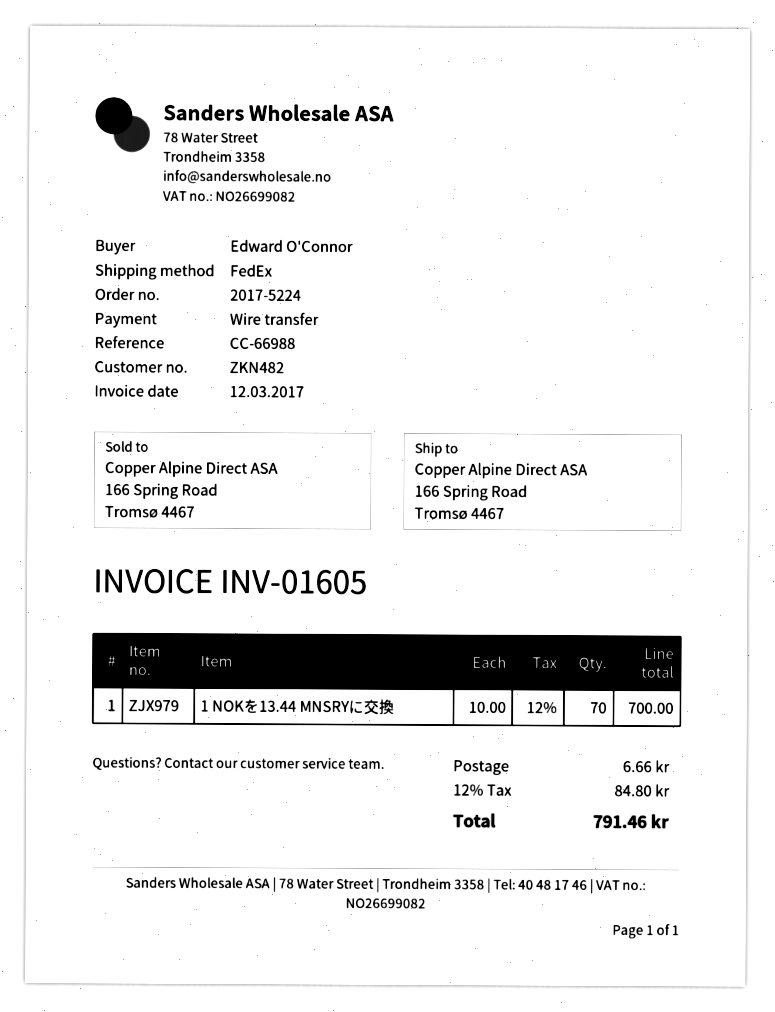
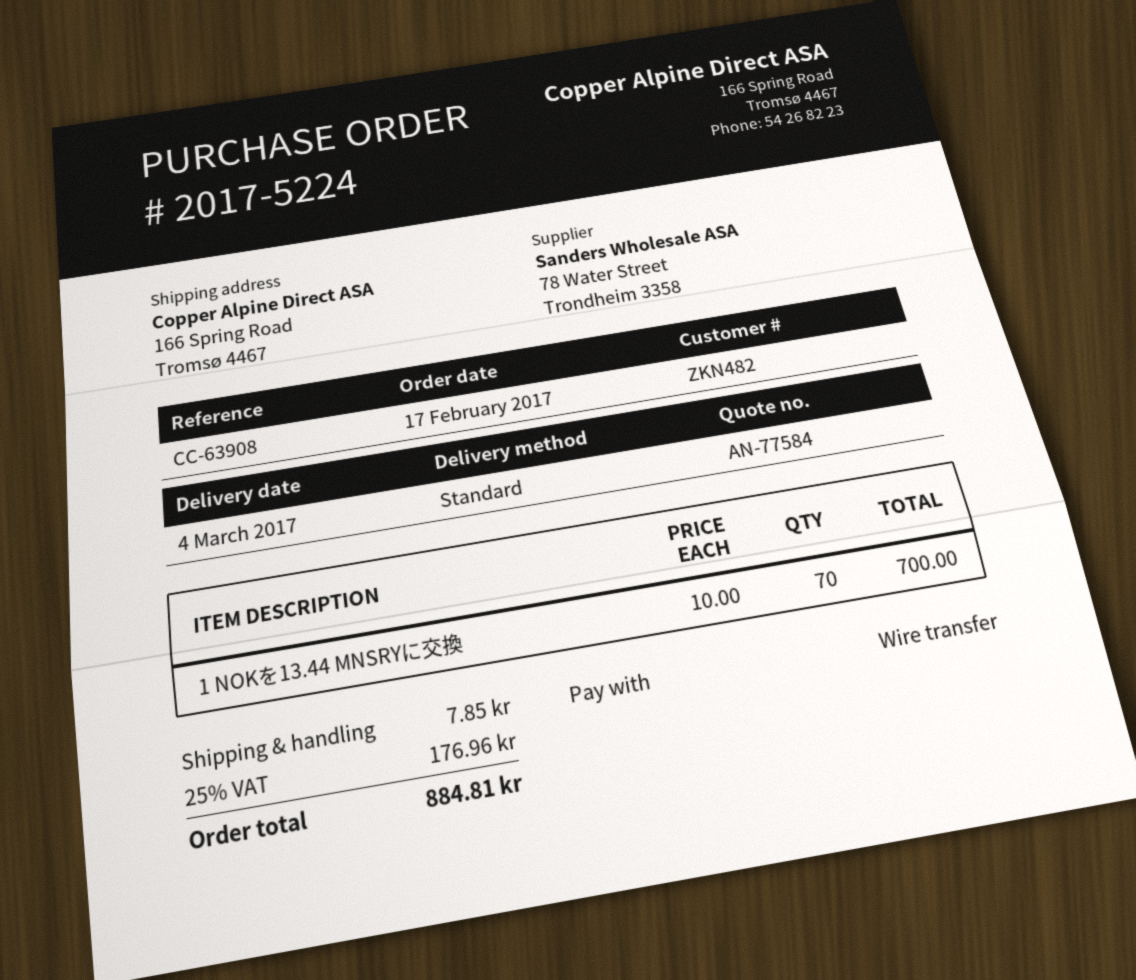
reference: CC-66988 -> CC-63908
shipping method: FedEx -> standard
shipping: 6.66 -> 7.85
tax: 12% = 84.80 -> 25% = 176.96
total: 791.46 -> 884.81

